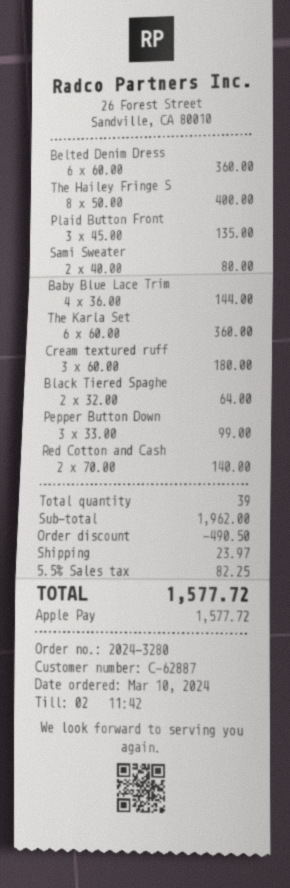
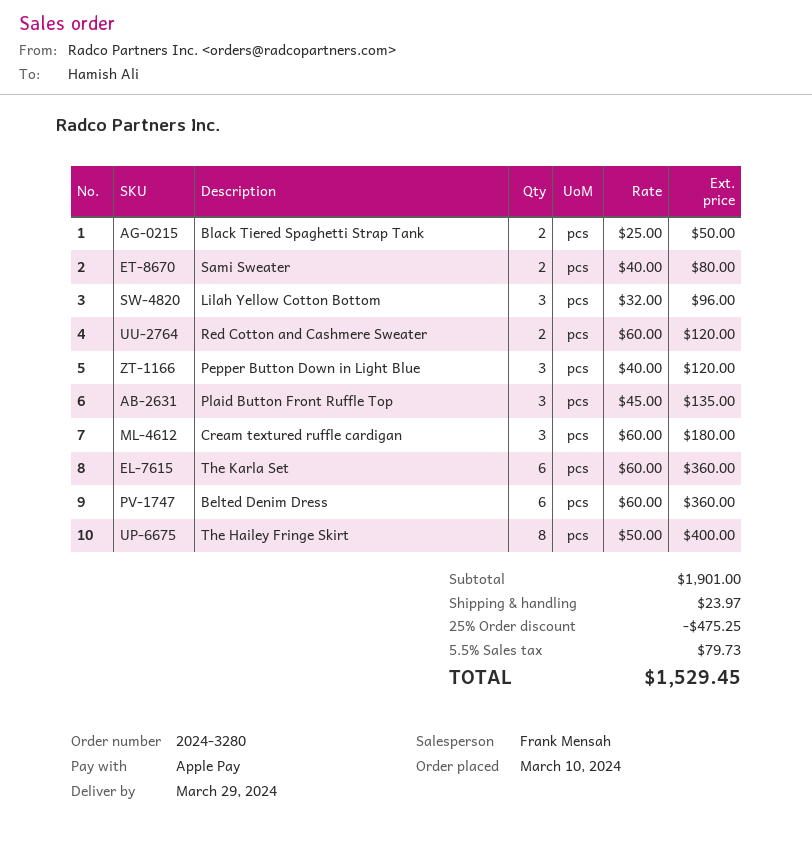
Baby Blue Lace Trim: 4 x 36.00 = 144.00 -> none
Black Tiered Spaghe: 2 x 32.00 = 64.00 -> 2 x 25.00 = 50.00
Pepper Button Down: 3 x 33.00 = 99.00 -> 3 x 40.00 = 120.00
Red Cotton and Cash: 2 x 70.00 = 140.00 -> 2 x 60.00 = 120.00
Lilah Yellow Cotton Bottom: none -> 3 x 32.00 = 96.00
subtotal: 1962.00 -> 1901.00
discount: 490.50 -> 475.25
tax: 5.5% = 82.25 -> 5.5% = 79.73
total: 1577.72 -> 1529.45

